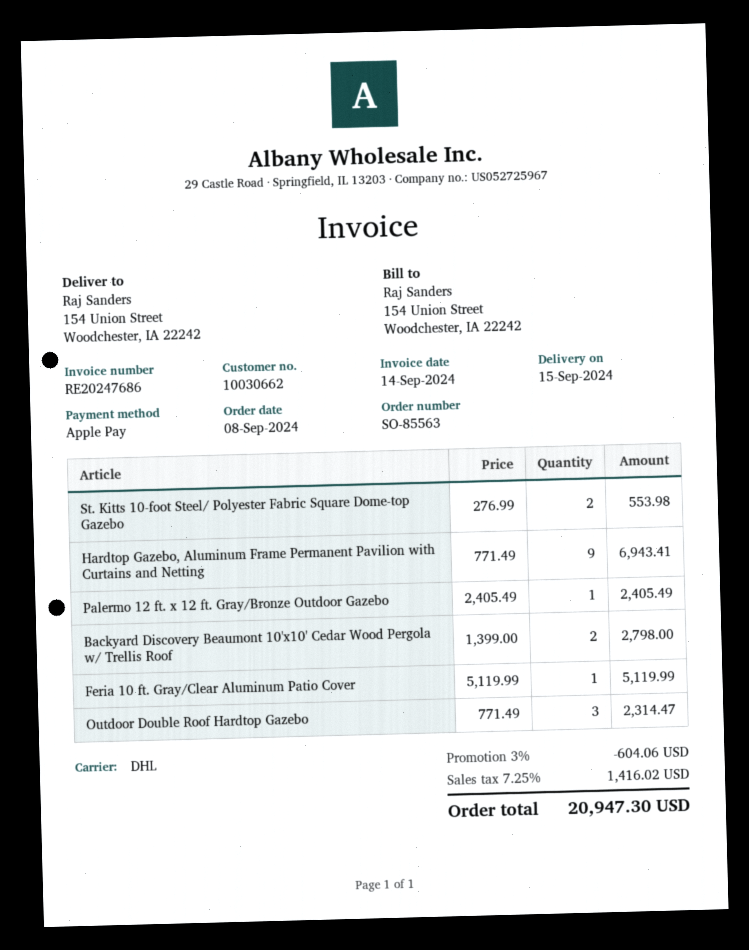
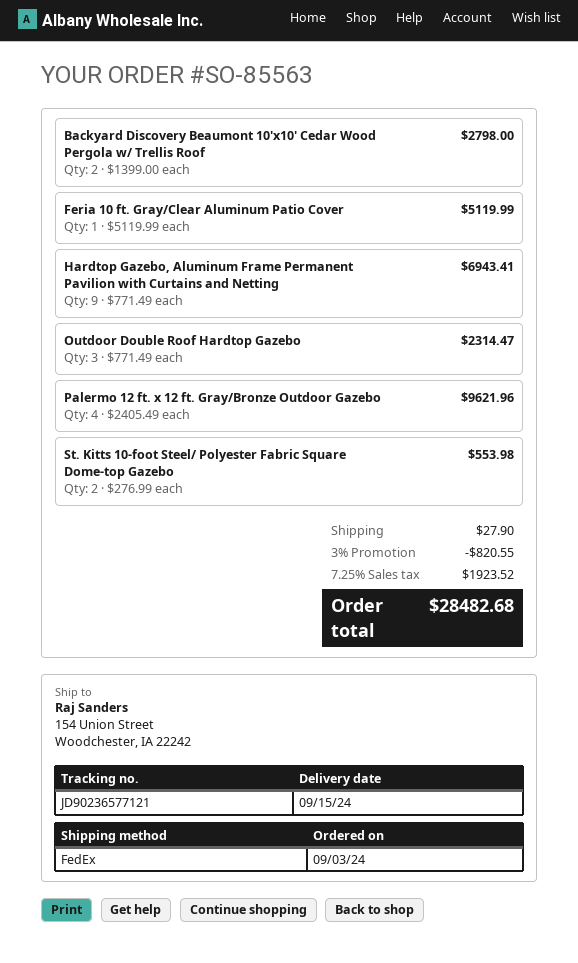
order date: 2024-09-08 -> 2024-09-03
shipping method: DHL -> FedEx
Palermo 12 ft. x 12 ft. Gray/Bronze Outdoor Gazebo: 1 x 2405.49 = 2405.49 -> 4 x 2405.49 = 9621.96
discount: 3% = 604.06 -> 3% = 820.55
shipping: none -> 27.90
tax: 7.25% = 1416.02 -> 7.25% = 1923.52
total: 20947.30 -> 28482.68

